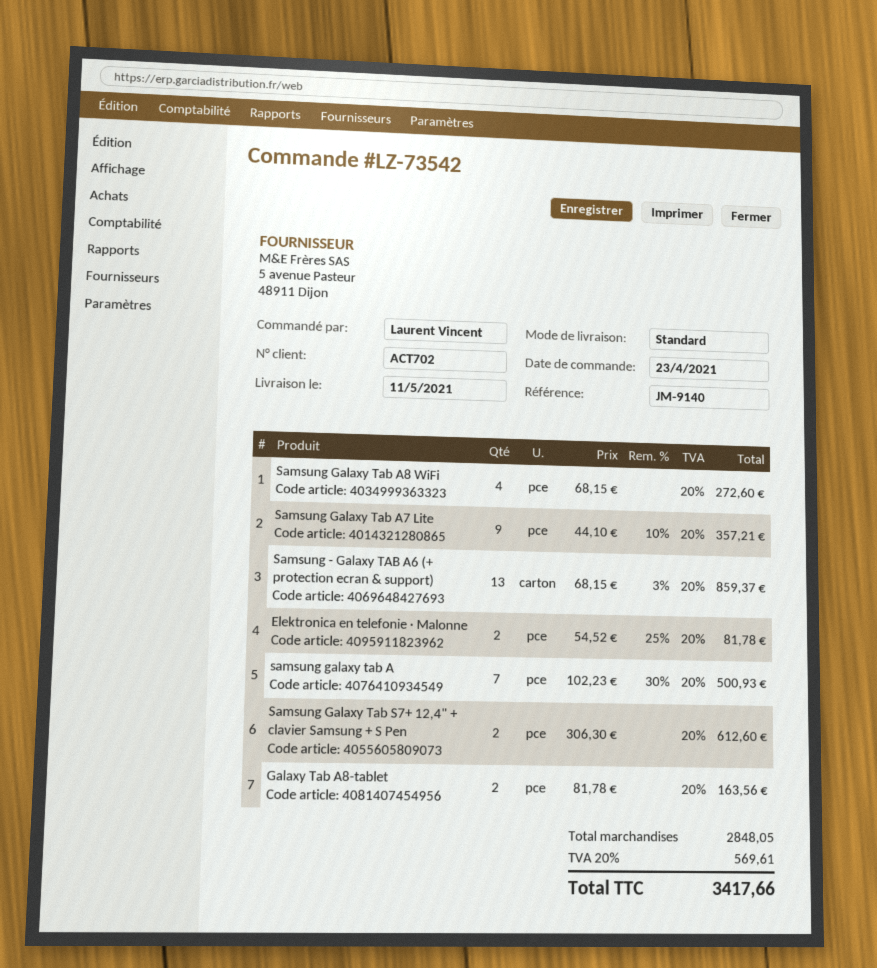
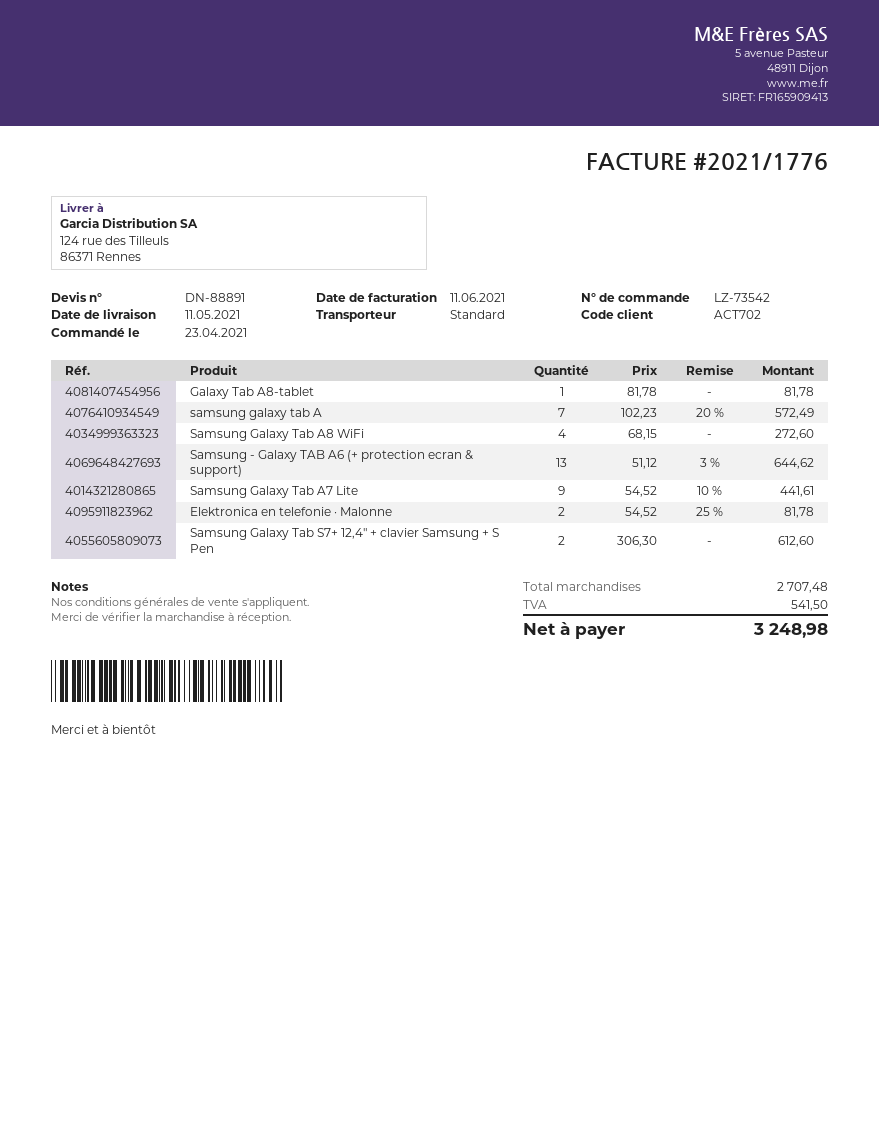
Samsung Galaxy Tab A7 Lite: 9 x 44.10 - 10% = 357.21 -> 9 x 54.52 - 10% = 441.61
Samsung - Galaxy TAB A6 (+ protection ecran & support): 13 x 68.15 - 3% = 859.37 -> 13 x 51.12 - 3% = 644.62
samsung galaxy tab A: 7 x 102.23 - 30% = 500.93 -> 7 x 102.23 - 20% = 572.49
Galaxy Tab A8-tablet: 2 x 81.78 = 163.56 -> 1 x 81.78 = 81.78
subtotal: 2848.05 -> 2707.48
tax: 569.61 -> 541.50
total: 3417.66 -> 3248.98

